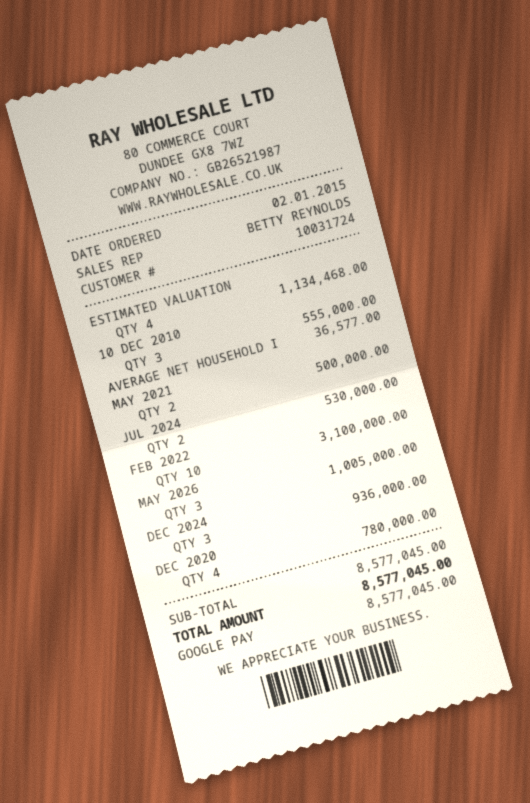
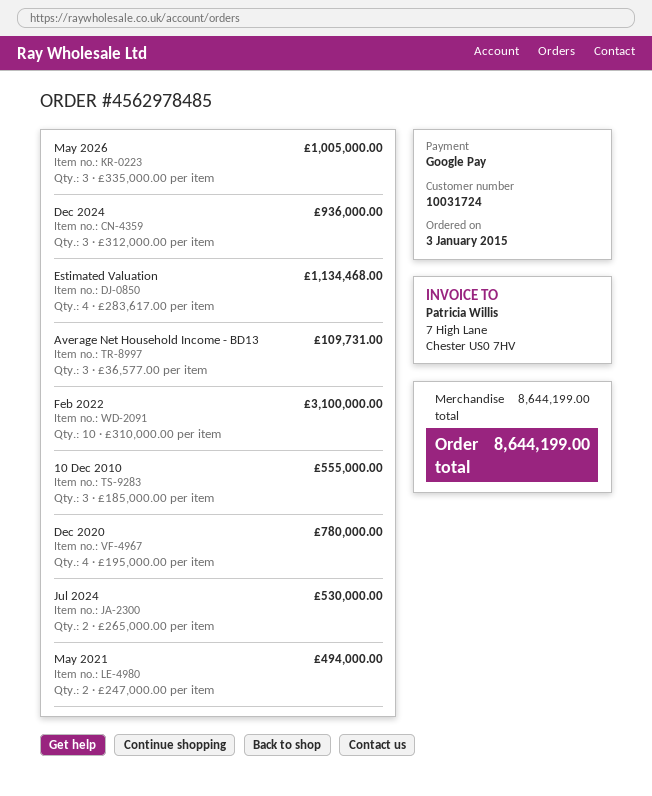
order date: 2015-01-02 -> 2015-01-03
AVERAGE NET HOUSEHOLD I: 1 for 36577.00 -> 3 for 109731.00
MAY 2021: 2 for 500000.00 -> 2 for 494000.00
subtotal: 8577045.00 -> 8644199.00
total: 8577045.00 -> 8644199.00

